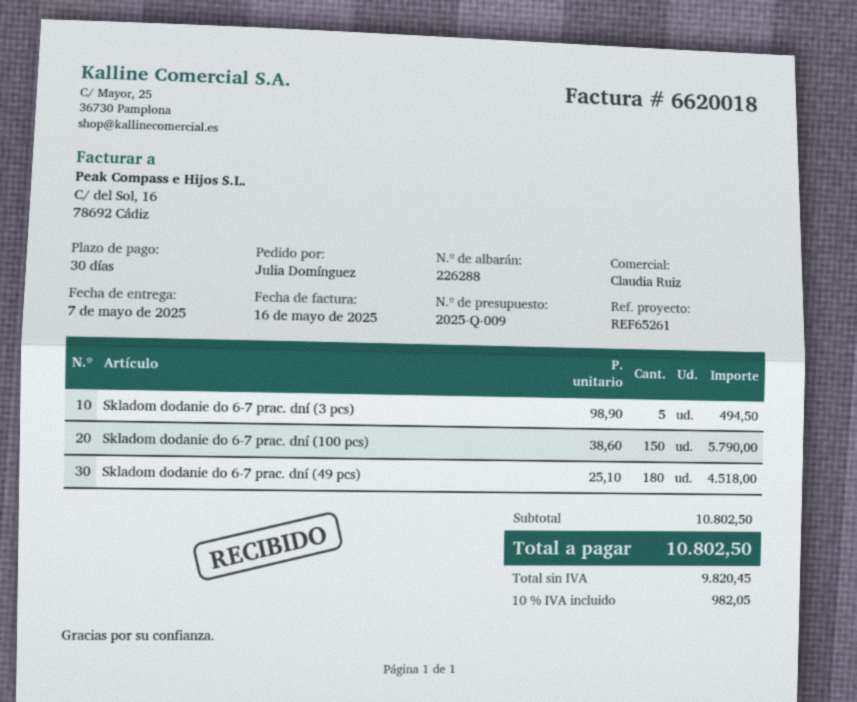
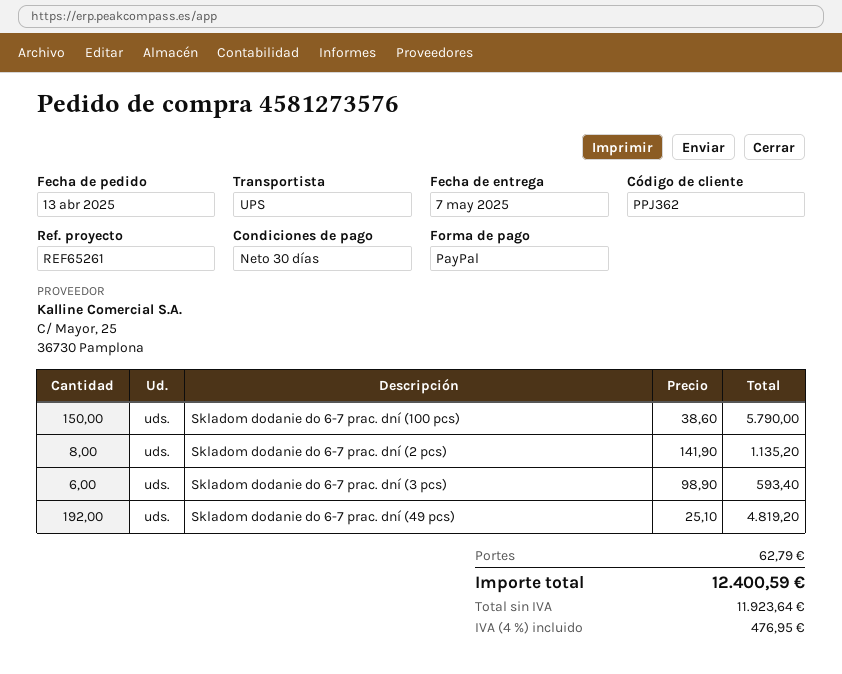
Skladom dodanie do 6-7 prac. dní (3 pcs): 5 x 98.90 = 494.50 -> 6 x 98.90 = 593.40
Skladom dodanie do 6-7 prac. dní (49 pcs): 180 x 25.10 = 4518.00 -> 192 x 25.10 = 4819.20
Skladom dodanie do 6-7 prac. dní (2 pcs): none -> 8 x 141.90 = 1135.20
shipping: none -> 62.79
net: 9820.45 -> 11923.64
tax: 10% = 982.05 -> 4% = 476.95
total: 10802.50 -> 12400.59

